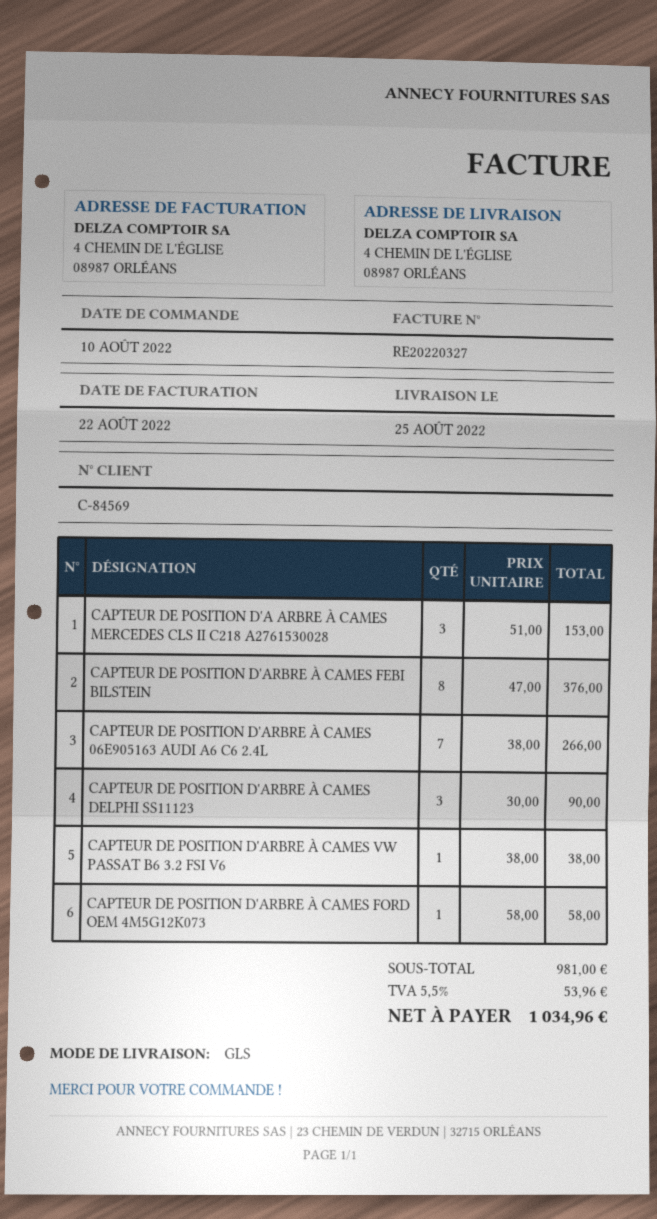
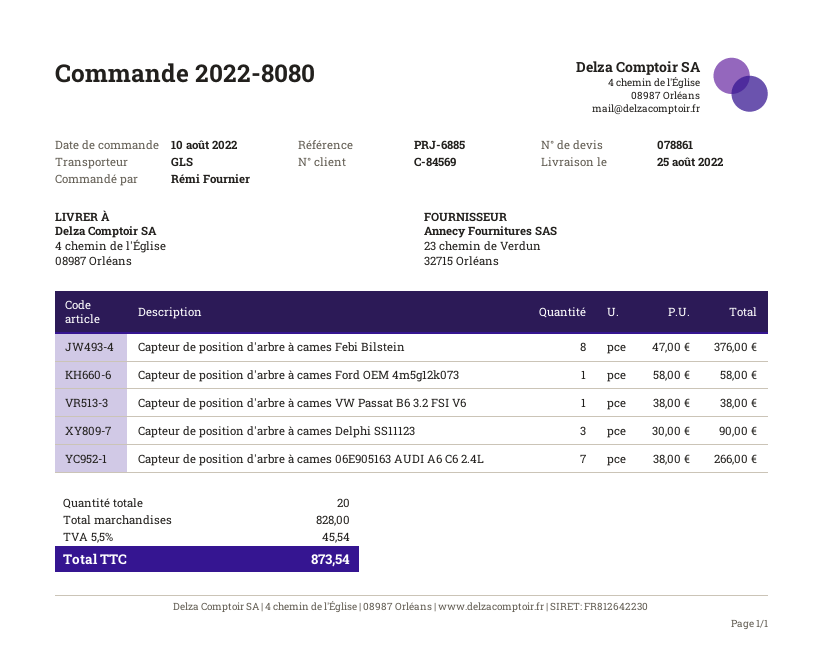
CAPTEUR DE POSITION D'A ARBRE À CAMES MERCEDES CLS II C218 A2761530028: 3 x 51.00 = 153.00 -> none
subtotal: 981.00 -> 828.00
tax: 5.5% = 53.96 -> 5.5% = 45.54
total: 1034.96 -> 873.54

